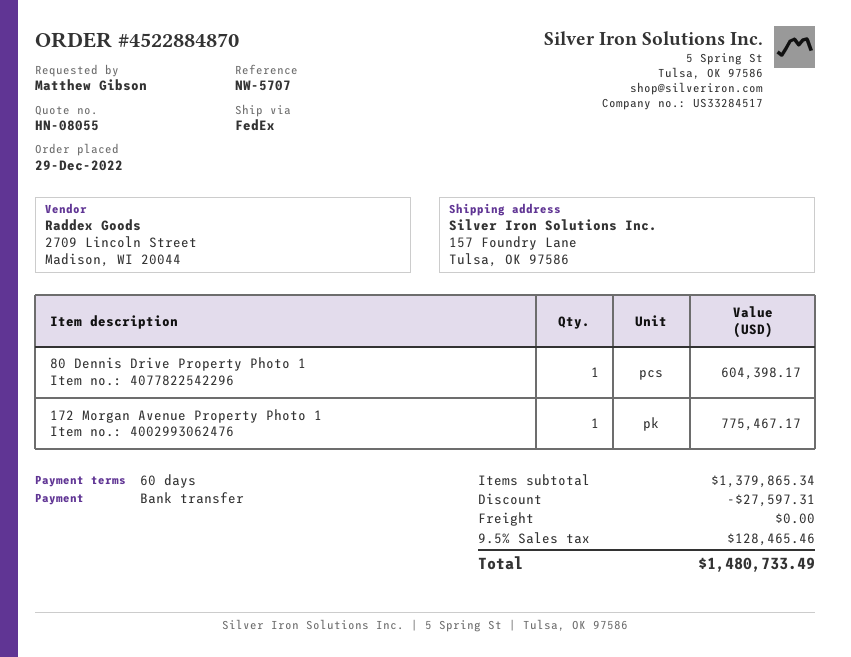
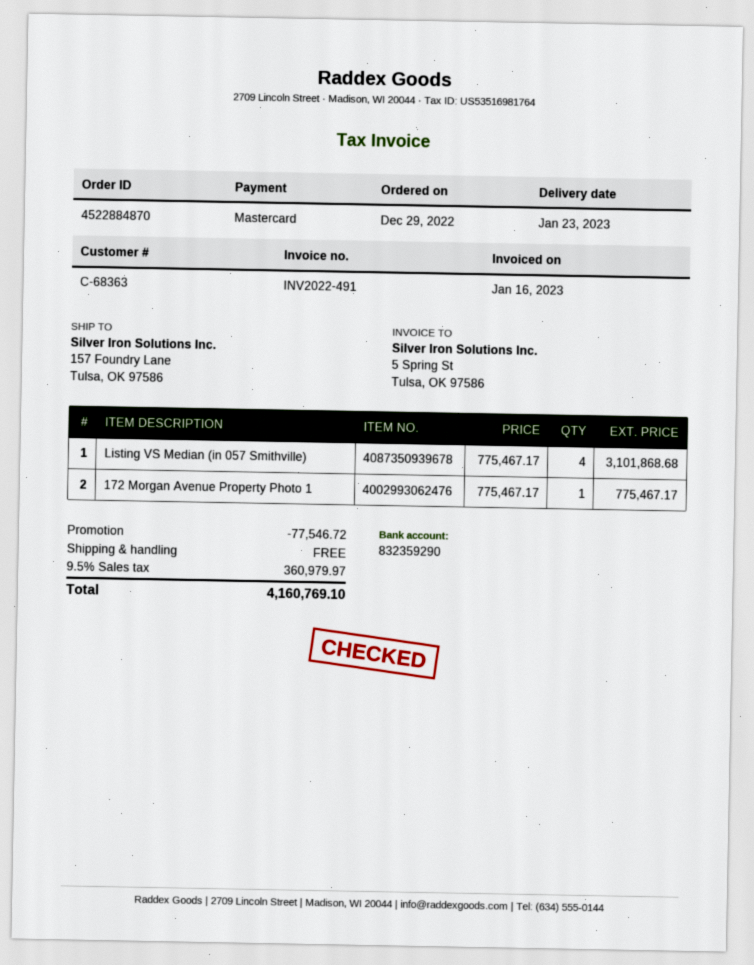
payment method: bank transfer -> Mastercard
80 Dennis Drive Property Photo 1: 1 for 604398.17 -> none
Listing VS Median (in 057 Smithville): none -> 4 for 3101868.68
discount: 27597.31 -> 77546.72
tax: 9.5% = 128465.46 -> 9.5% = 360979.97
total: 1480733.49 -> 4160769.10

